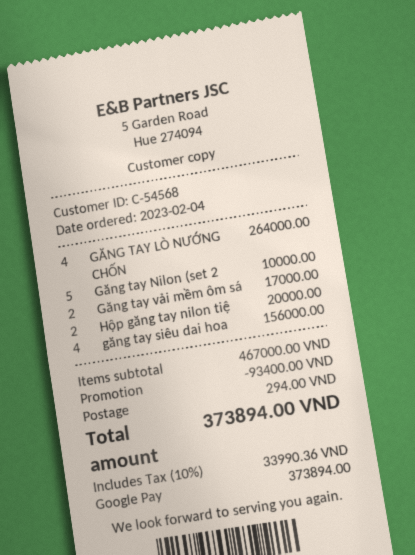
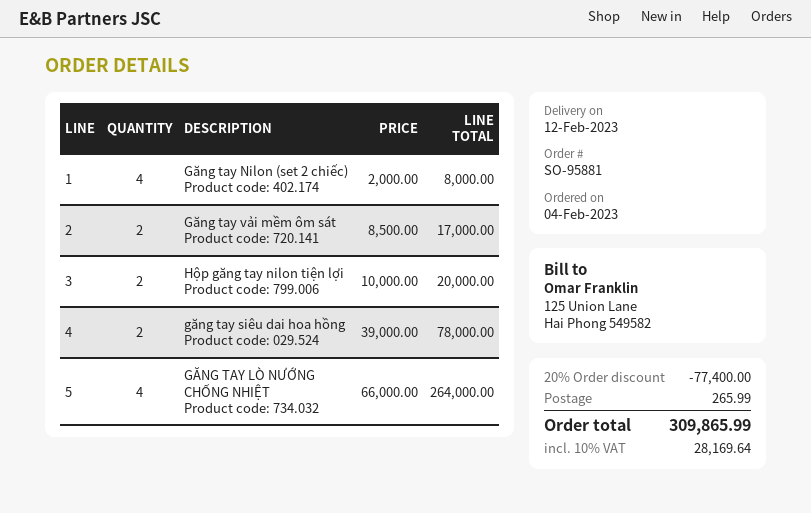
Găng tay Nilon (set 2: 5 for 10000.00 -> 4 for 8000.00
găng tay siêu dai hoa: 4 for 156000.00 -> 2 for 78000.00
discount: 93400.00 -> 77400.00
shipping: 294.00 -> 265.99
tax: 10% = 33990.36 -> 10% = 28169.64
total: 373894.00 -> 309865.99

